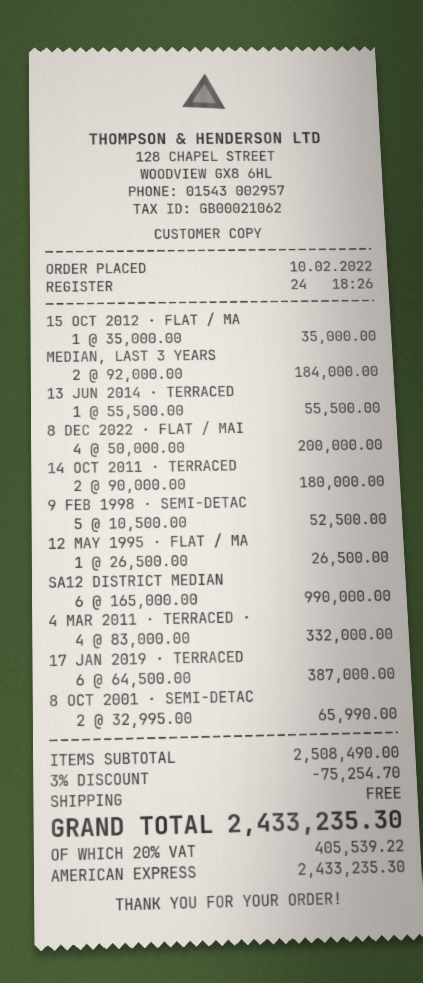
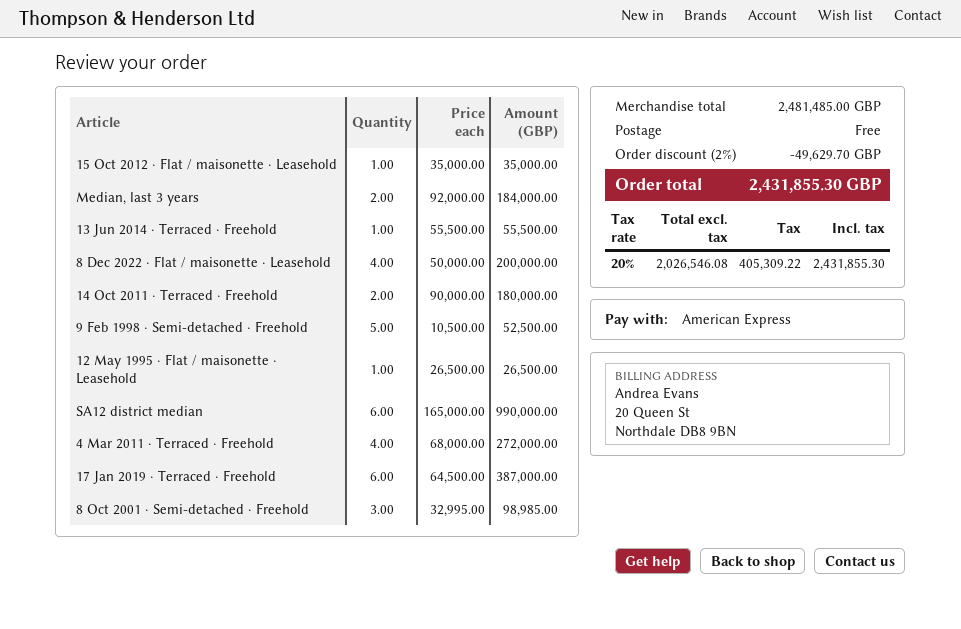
4 MAR 2011 · TERRACED ·: 4 x 83000.00 = 332000.00 -> 4 x 68000.00 = 272000.00
8 OCT 2001 · SEMI-DETAC: 2 x 32995.00 = 65990.00 -> 3 x 32995.00 = 98985.00
subtotal: 2508490.00 -> 2481485.00
discount: 3% = 75254.70 -> 2% = 49629.70
tax: 20% = 405539.22 -> 20% = 405309.22
total: 2433235.30 -> 2431855.30

